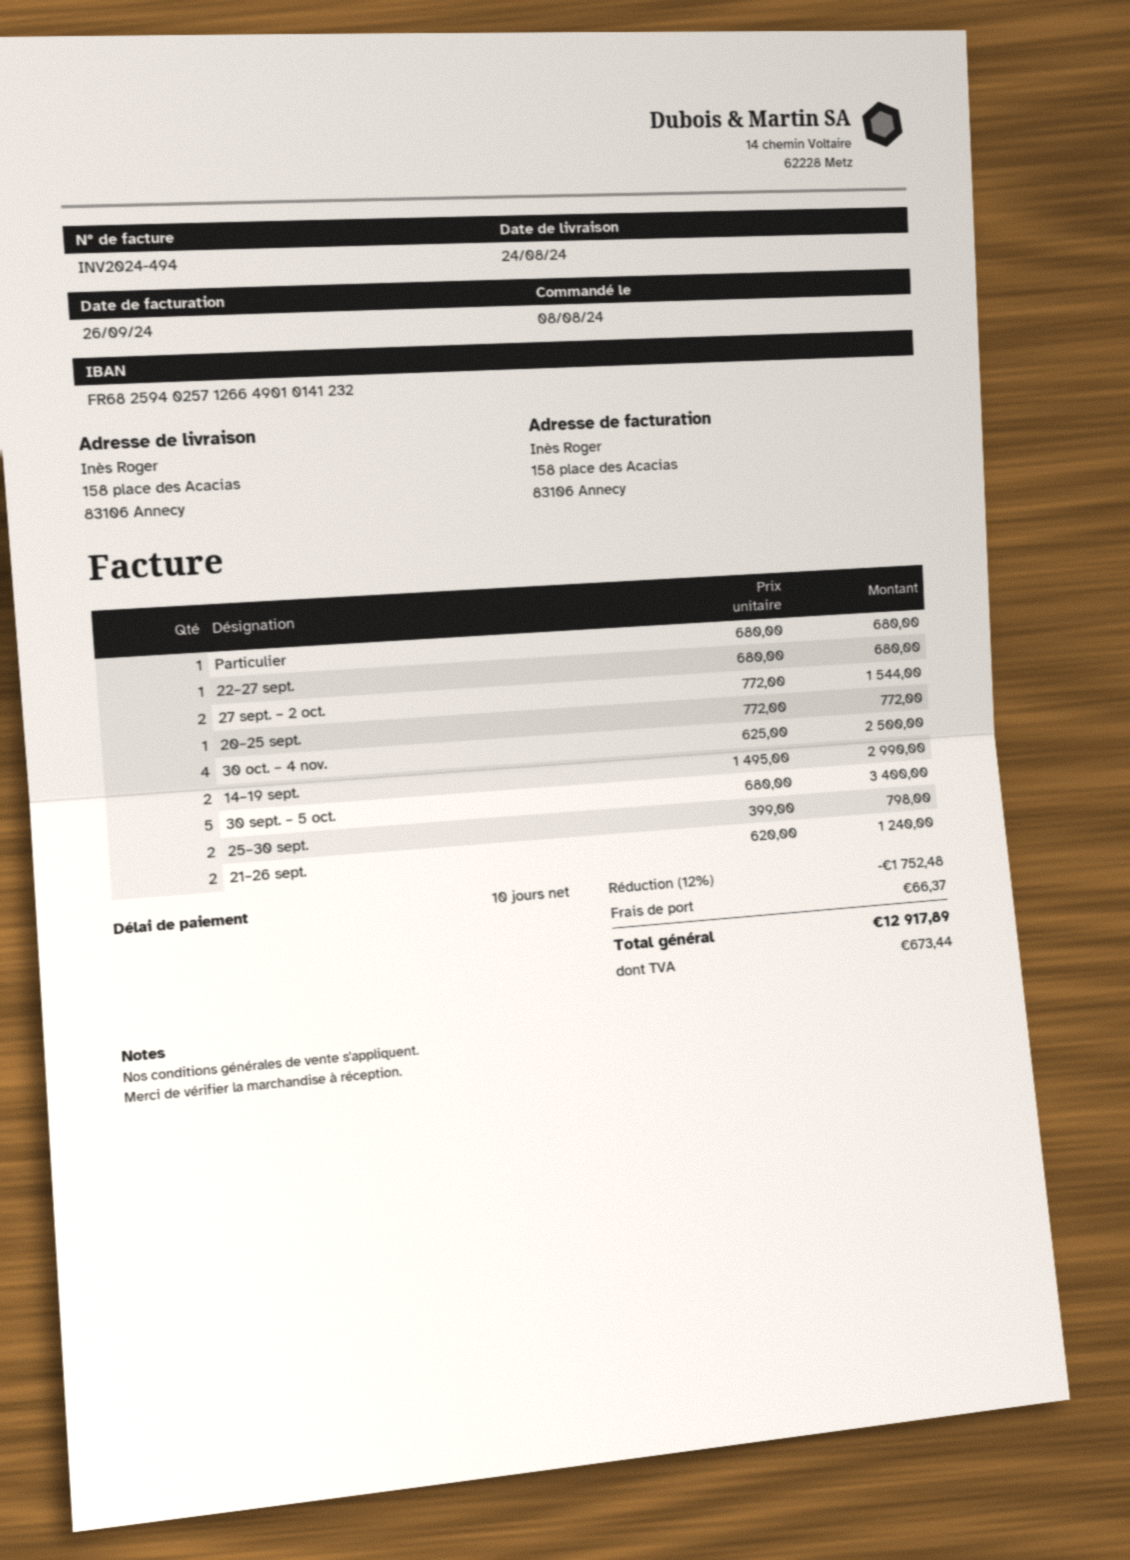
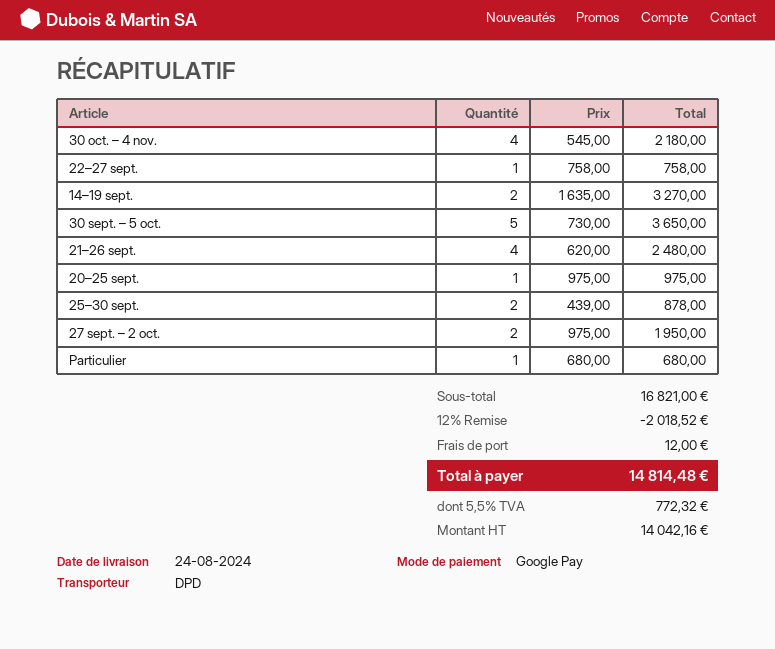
22–27 sept.: 1 x 680.00 = 680.00 -> 1 x 758.00 = 758.00
27 sept. – 2 oct.: 2 x 772.00 = 1544.00 -> 2 x 975.00 = 1950.00
20–25 sept.: 1 x 772.00 = 772.00 -> 1 x 975.00 = 975.00
30 oct. – 4 nov.: 4 x 625.00 = 2500.00 -> 4 x 545.00 = 2180.00
14–19 sept.: 2 x 1495.00 = 2990.00 -> 2 x 1635.00 = 3270.00
30 sept. – 5 oct.: 5 x 680.00 = 3400.00 -> 5 x 730.00 = 3650.00
25–30 sept.: 2 x 399.00 = 798.00 -> 2 x 439.00 = 878.00
21–26 sept.: 2 x 620.00 = 1240.00 -> 4 x 620.00 = 2480.00
discount: 12% = 1752.48 -> 12% = 2018.52
shipping: 66.37 -> 12.00
tax: 673.44 -> 772.32
total: 12917.89 -> 14814.48

